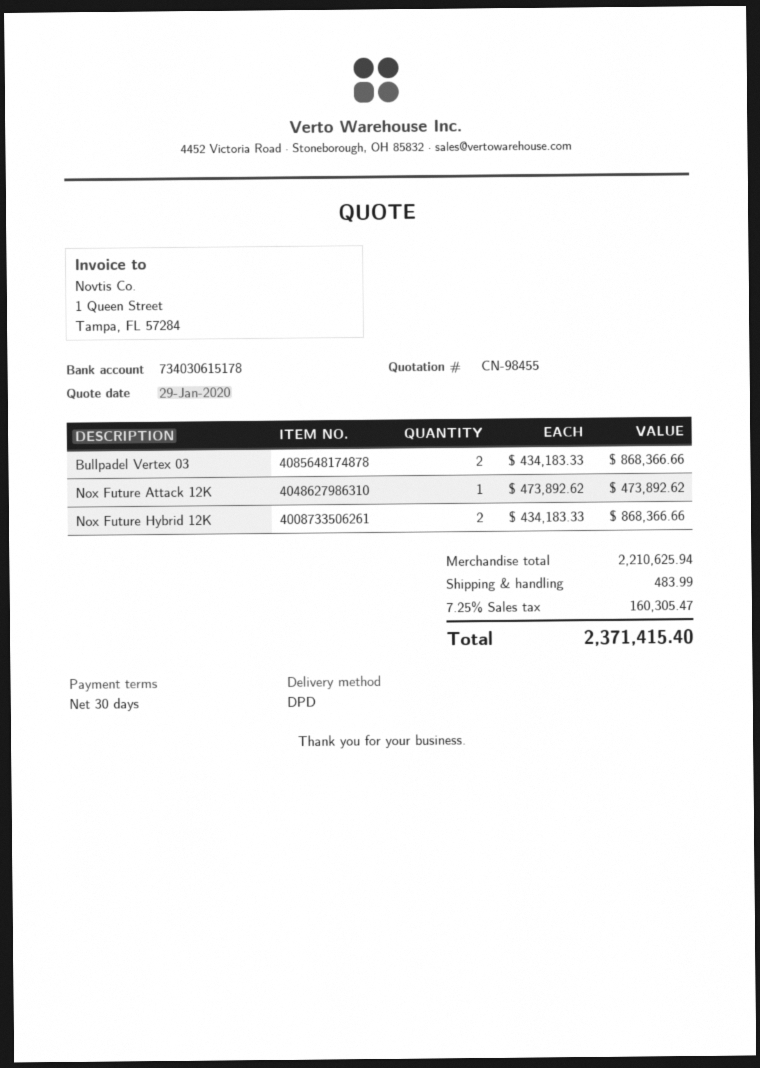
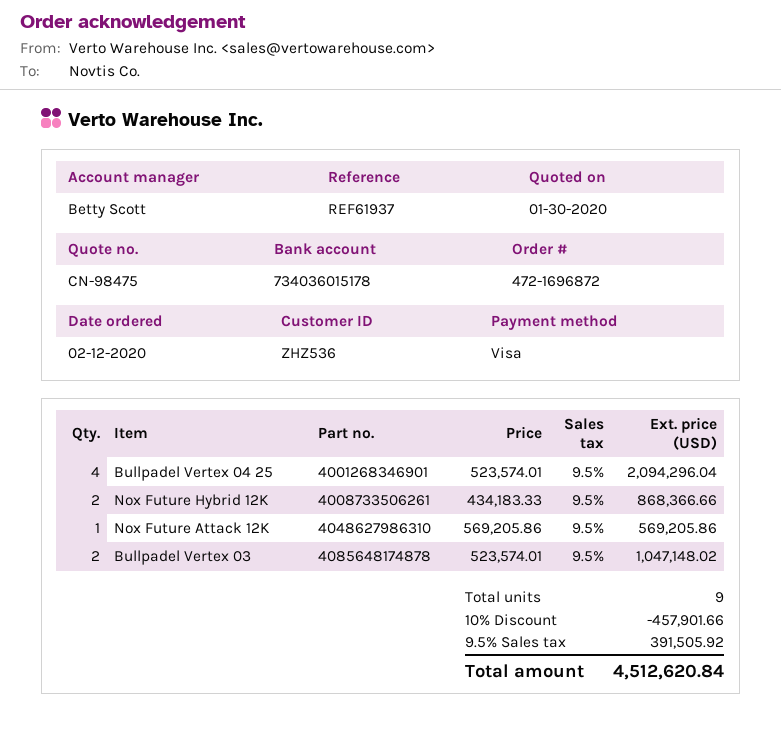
quote number: CN-98455 -> CN-98475
quote date: 2020-01-29 -> 2020-01-30
bank account: 734030615178 -> 734036015178
Bullpadel Vertex 03: 2 x 434183.33 = 868366.66 -> 2 x 523574.01 = 1047148.02
Nox Future Attack 12K: 1 x 473892.62 = 473892.62 -> 1 x 569205.86 = 569205.86
Bullpadel Vertex 04 25: none -> 4 x 523574.01 = 2094296.04
discount: none -> 10% = 457901.66
shipping: 483.99 -> none
tax: 7.25% = 160305.47 -> 9.5% = 391505.92
total: 2371415.40 -> 4512620.84

